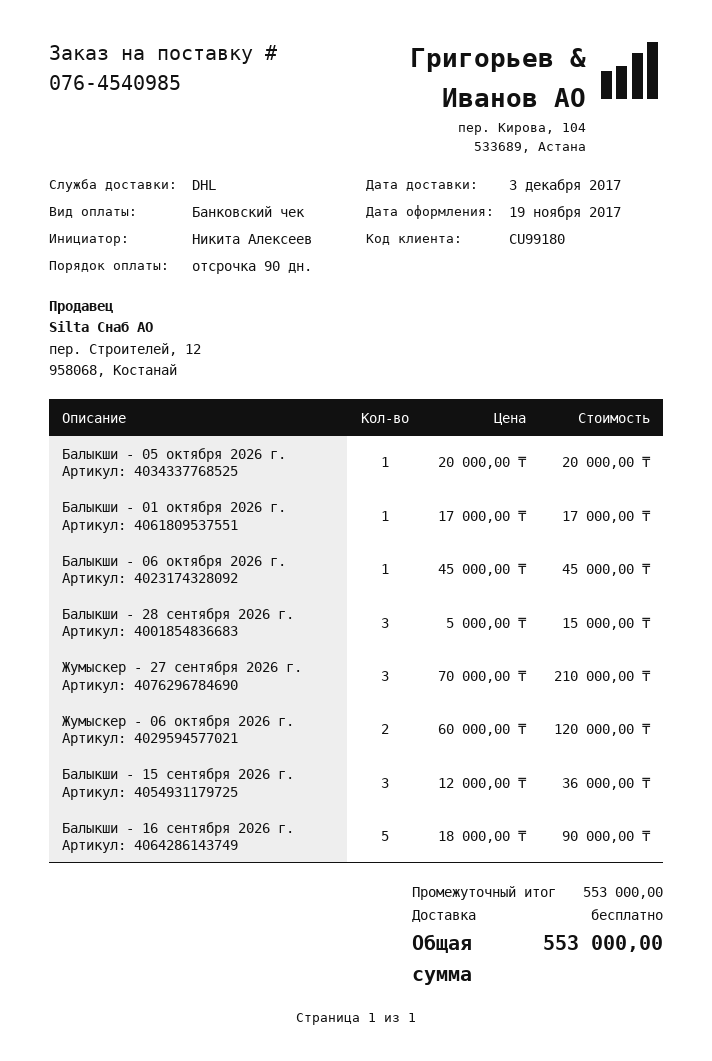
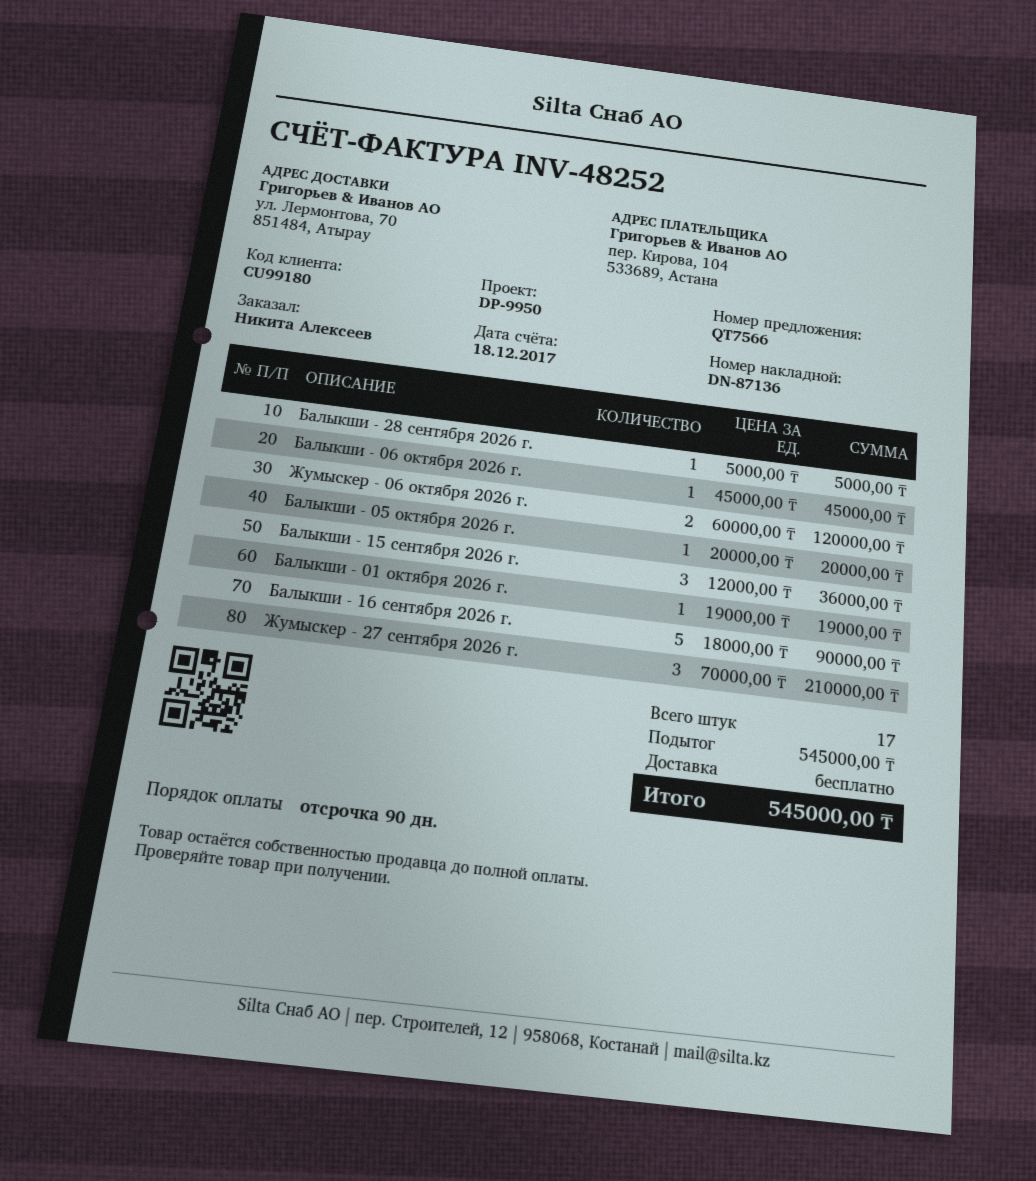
Балыкши - 01 октября 2026 г.: 1 x 17000.00 = 17000.00 -> 1 x 19000.00 = 19000.00
Балыкши - 28 сентября 2026 г.: 3 x 5000.00 = 15000.00 -> 1 x 5000.00 = 5000.00
subtotal: 553000.00 -> 545000.00
total: 553000.00 -> 545000.00

